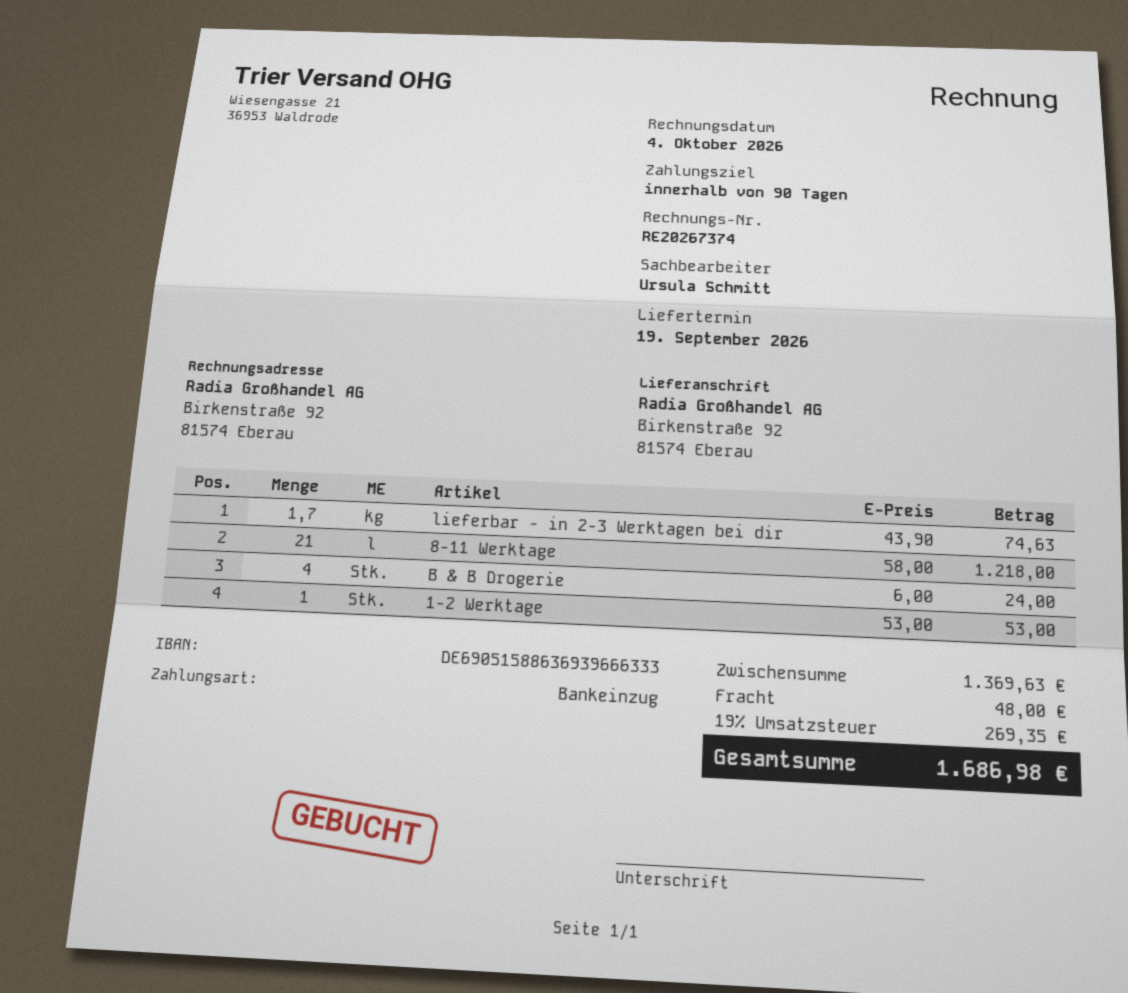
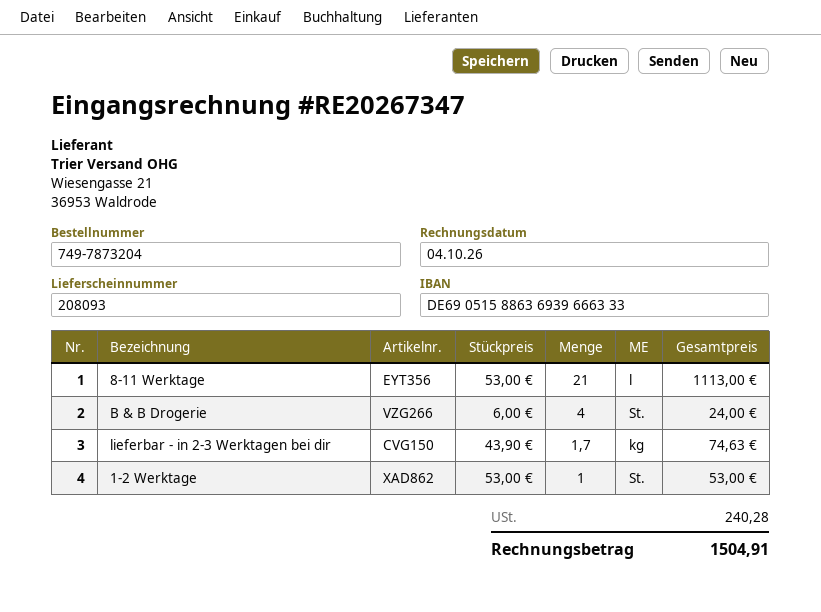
invoice number: RE20267374 -> RE20267347
8-11 Werktage: 21 x 58.00 = 1218.00 -> 21 x 53.00 = 1113.00
shipping: 48.00 -> none
tax: 269.35 -> 240.28
total: 1686.98 -> 1504.91

